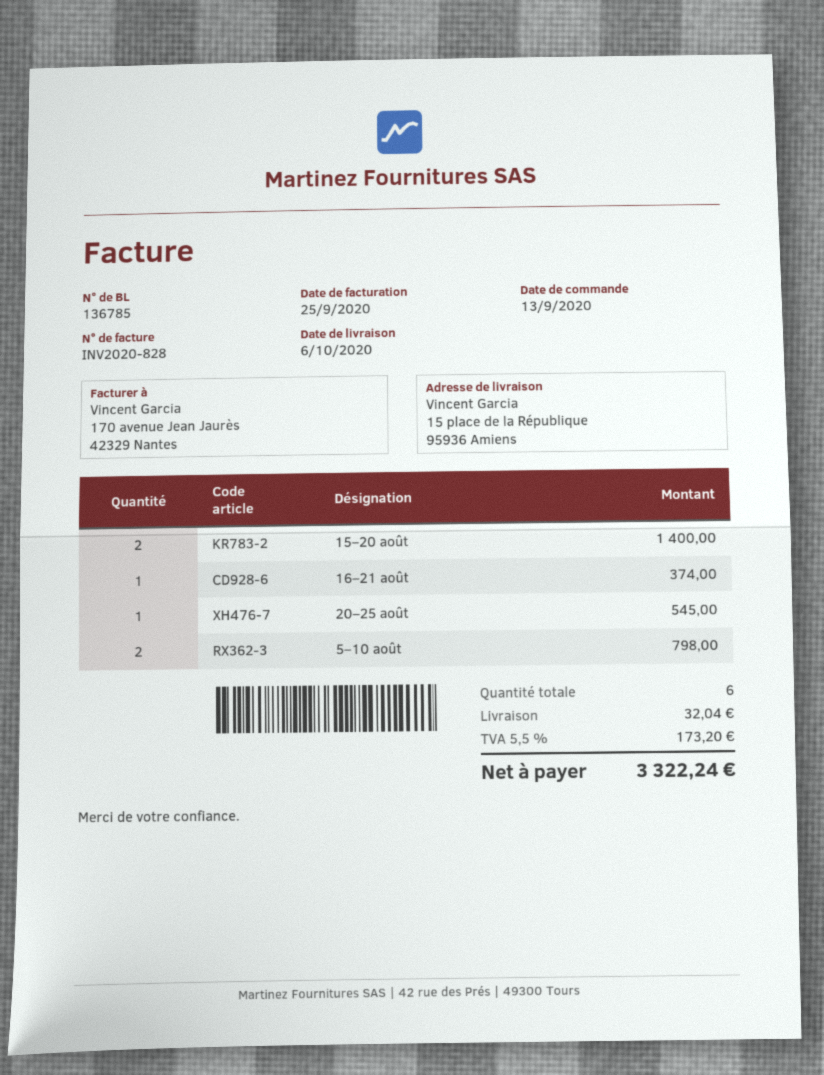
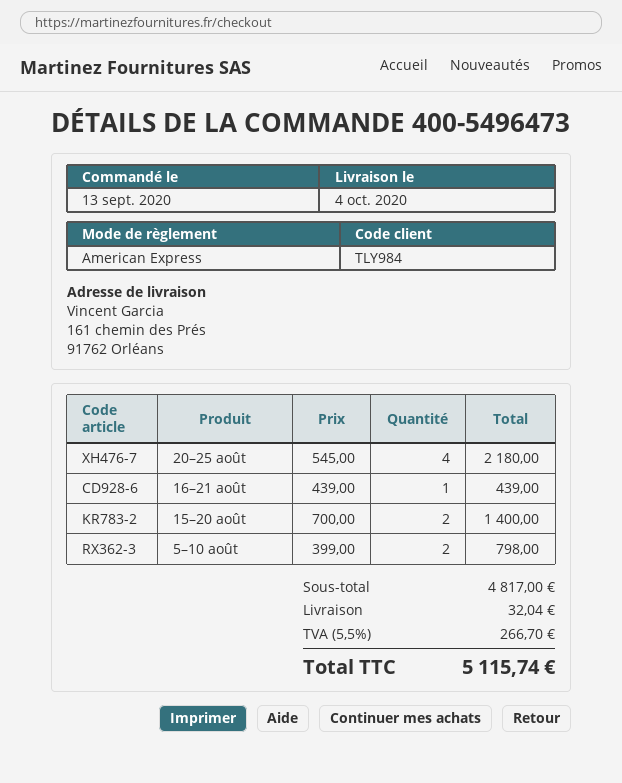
delivery date: 2020-10-06 -> 2020-10-04
ship to: 15 place de la République, 95936 Amiens -> 161 chemin des Prés, 91762 Orléans
16–21 août: 1 for 374.00 -> 1 for 439.00
20–25 août: 1 for 545.00 -> 4 for 2180.00
tax: 5.5% = 173.20 -> 5.5% = 266.70
total: 3322.24 -> 5115.74

